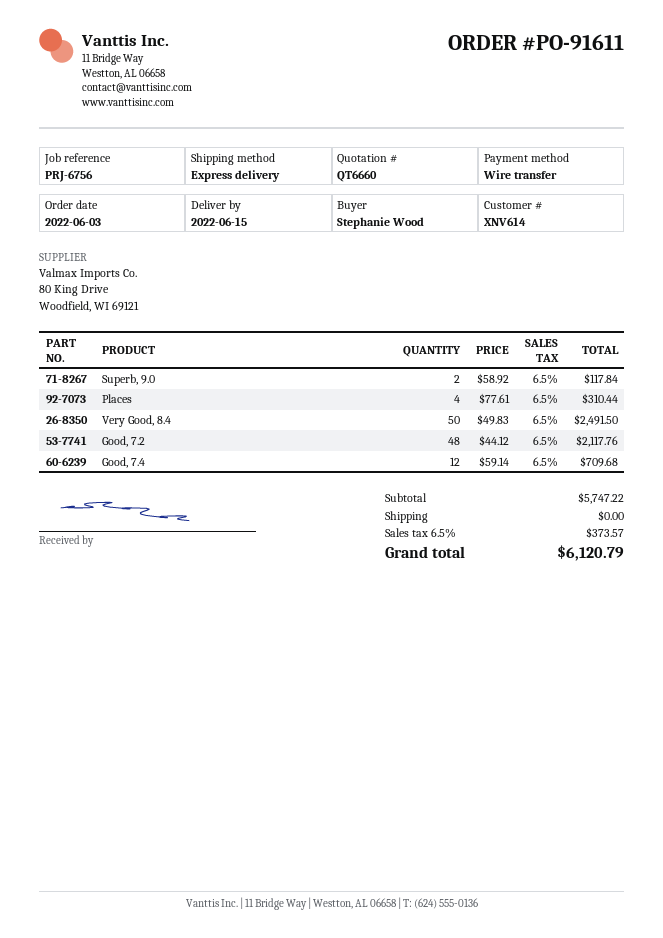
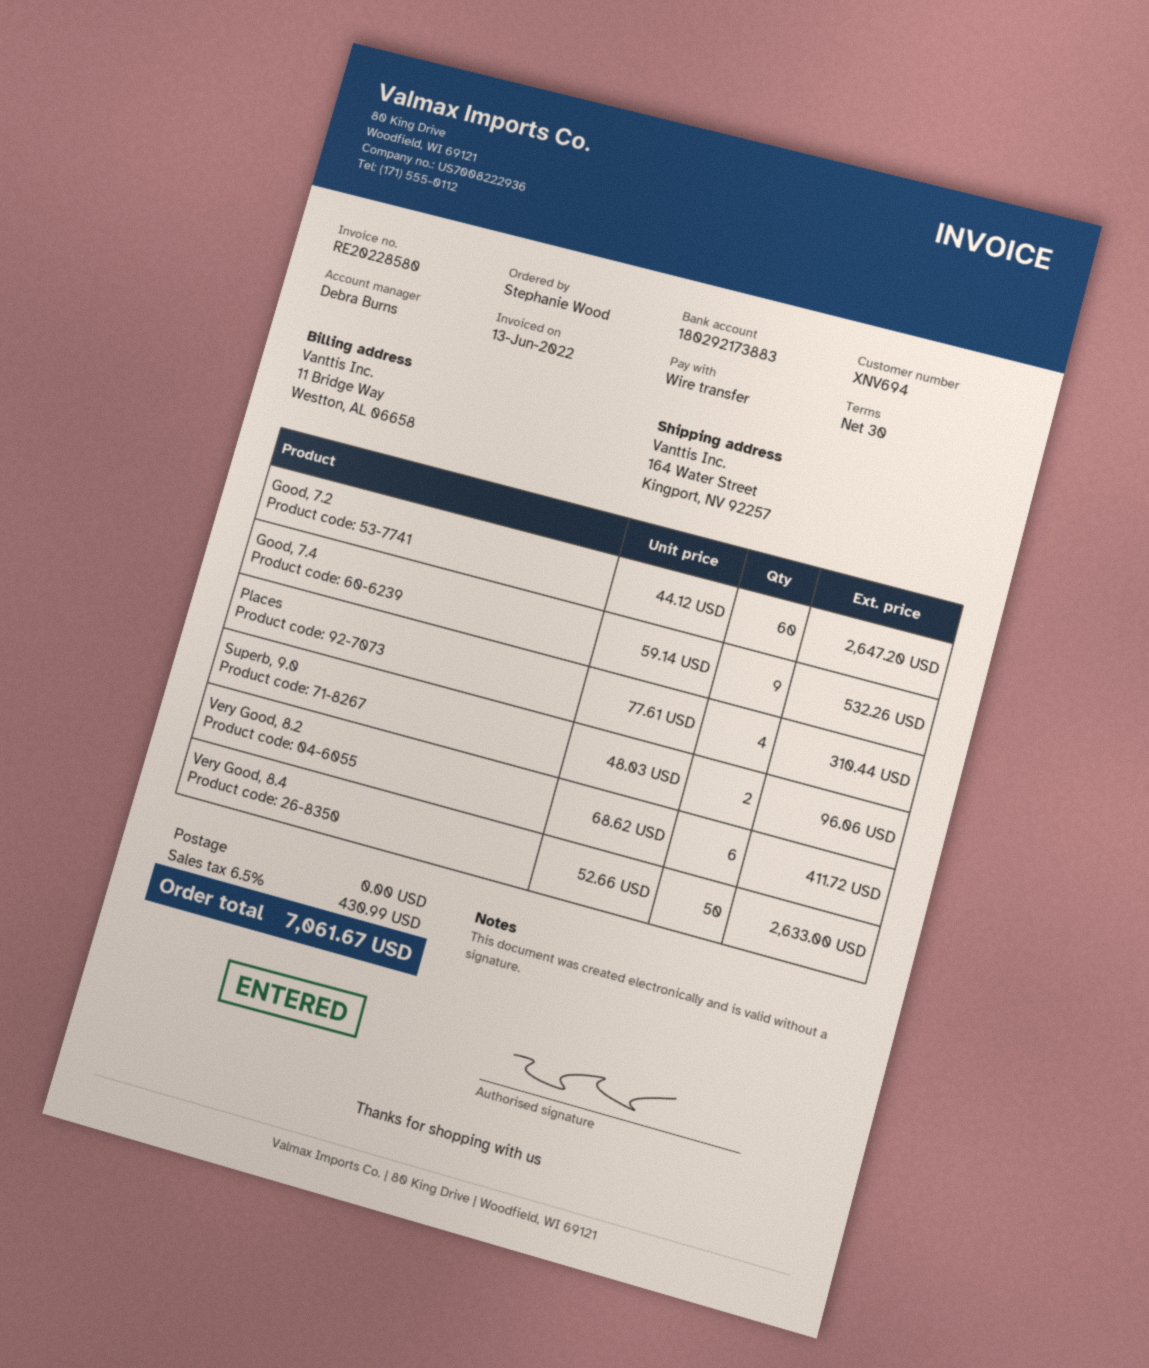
customer number: XNV614 -> XNV694
Superb, 9.0: 2 x 58.92 = 117.84 -> 2 x 48.03 = 96.06
Very Good, 8.4: 50 x 49.83 = 2491.50 -> 50 x 52.66 = 2633.00
Good, 7.2: 48 x 44.12 = 2117.76 -> 60 x 44.12 = 2647.20
Good, 7.4: 12 x 59.14 = 709.68 -> 9 x 59.14 = 532.26
Very Good, 8.2: none -> 6 x 68.62 = 411.72
tax: 6.5% = 373.57 -> 6.5% = 430.99
total: 6120.79 -> 7061.67

